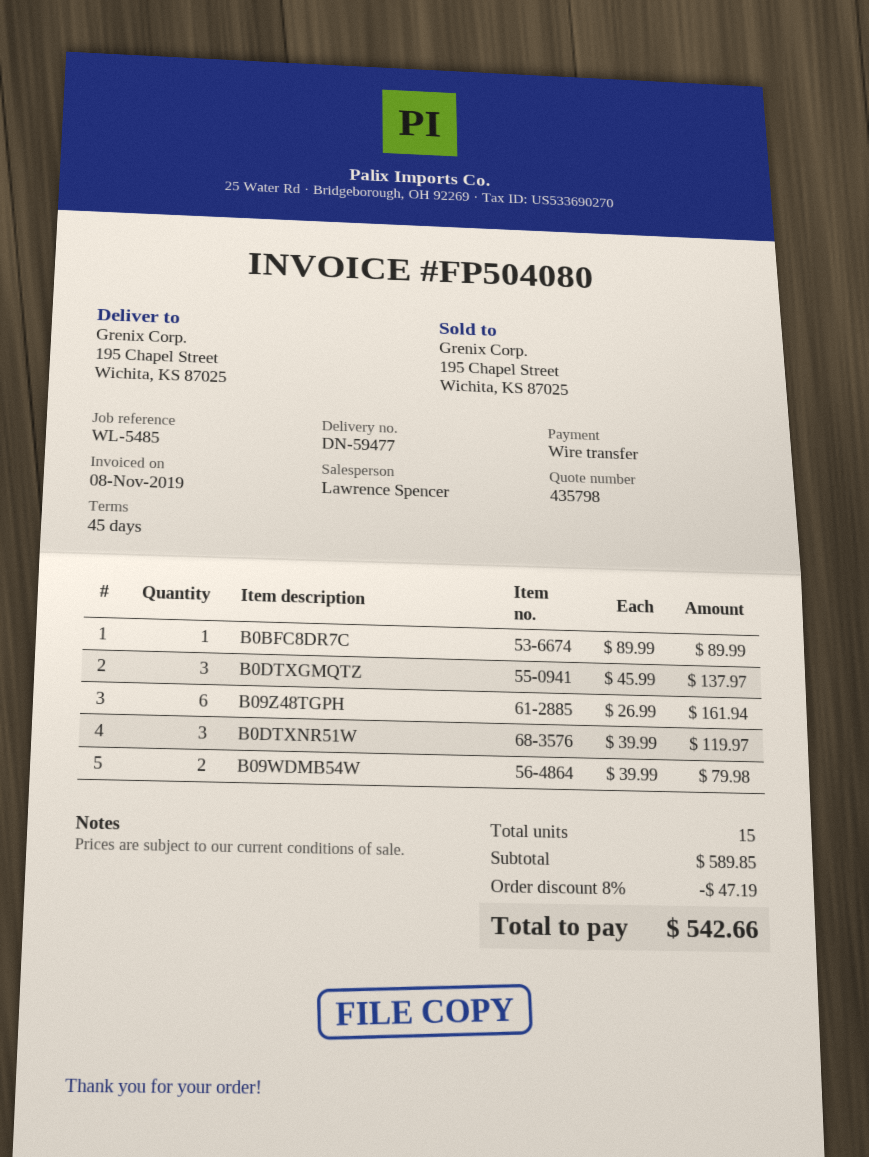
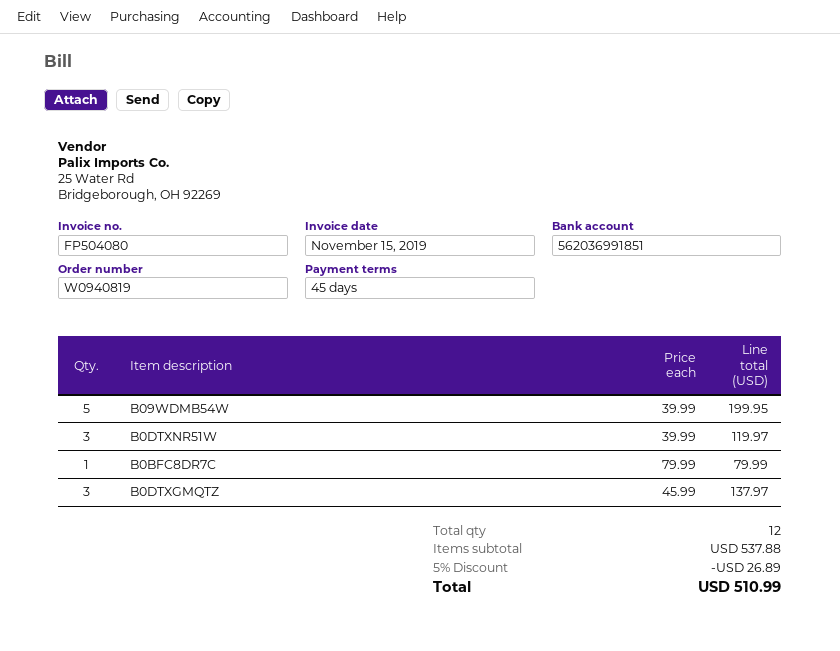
invoice date: 2019-11-08 -> 2019-11-15
B0BFC8DR7C: 1 x 89.99 = 89.99 -> 1 x 79.99 = 79.99
B09Z48TGPH: 6 x 26.99 = 161.94 -> none
B09WDMB54W: 2 x 39.99 = 79.98 -> 5 x 39.99 = 199.95
total quantity: 15 -> 12
subtotal: 589.85 -> 537.88
discount: 8% = 47.19 -> 5% = 26.89
total: 542.66 -> 510.99

